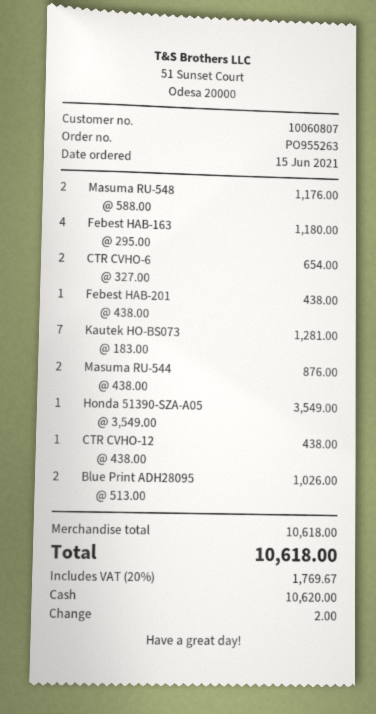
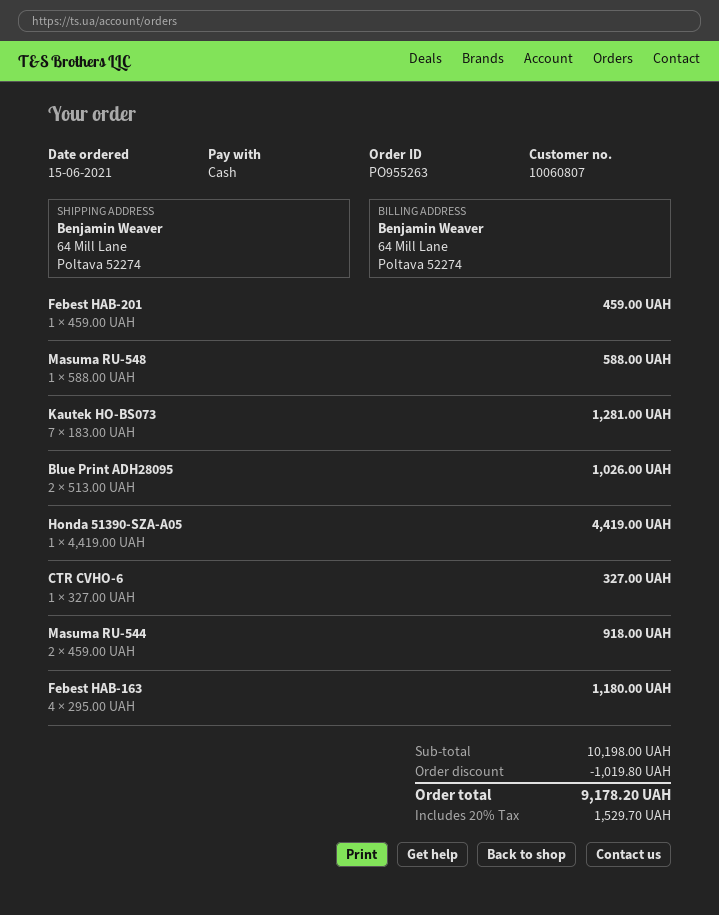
Masuma RU-548: 2 x 588.00 = 1176.00 -> 1 x 588.00 = 588.00
CTR CVHO-6: 2 x 327.00 = 654.00 -> 1 x 327.00 = 327.00
Febest HAB-201: 1 x 438.00 = 438.00 -> 1 x 459.00 = 459.00
Masuma RU-544: 2 x 438.00 = 876.00 -> 2 x 459.00 = 918.00
Honda 51390-SZA-A05: 1 x 3549.00 = 3549.00 -> 1 x 4419.00 = 4419.00
CTR CVHO-12: 1 x 438.00 = 438.00 -> none
subtotal: 10618.00 -> 10198.00
discount: none -> 1019.80
tax: 20% = 1769.67 -> 20% = 1529.70
total: 10618.00 -> 9178.20

